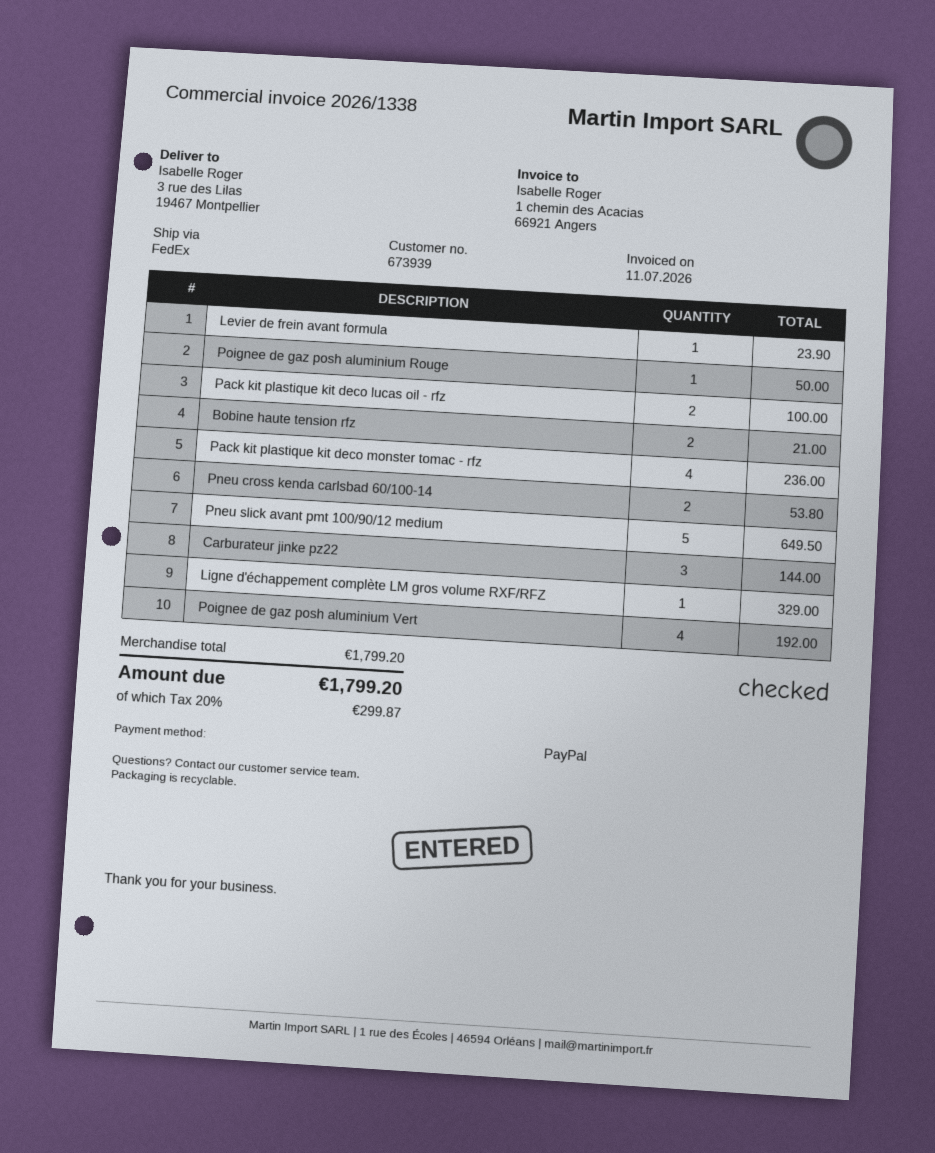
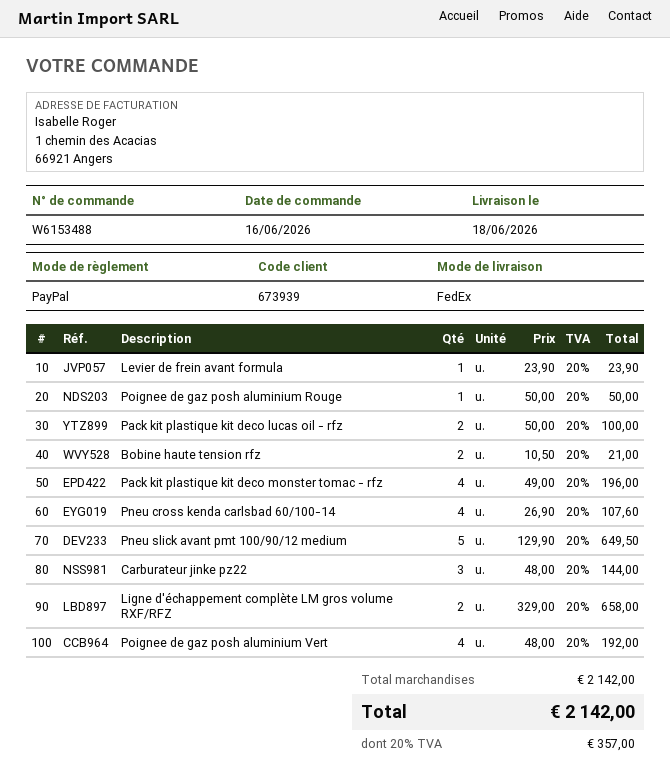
Pack kit plastique kit deco monster tomac - rfz: 4 for 236.00 -> 4 for 196.00
Pneu cross kenda carlsbad 60/100-14: 2 for 53.80 -> 4 for 107.60
Ligne d'échappement complète LM gros volume RXF/RFZ: 1 for 329.00 -> 2 for 658.00
subtotal: 1799.20 -> 2142.00
tax: 20% = 299.87 -> 20% = 357.00
total: 1799.20 -> 2142.00

